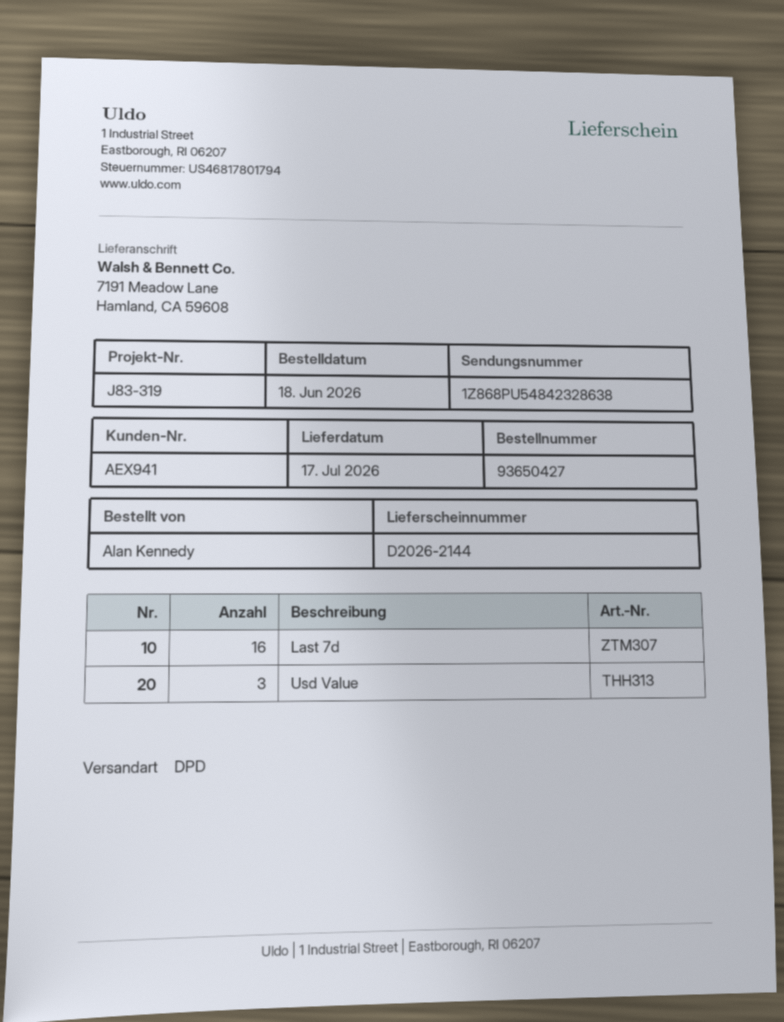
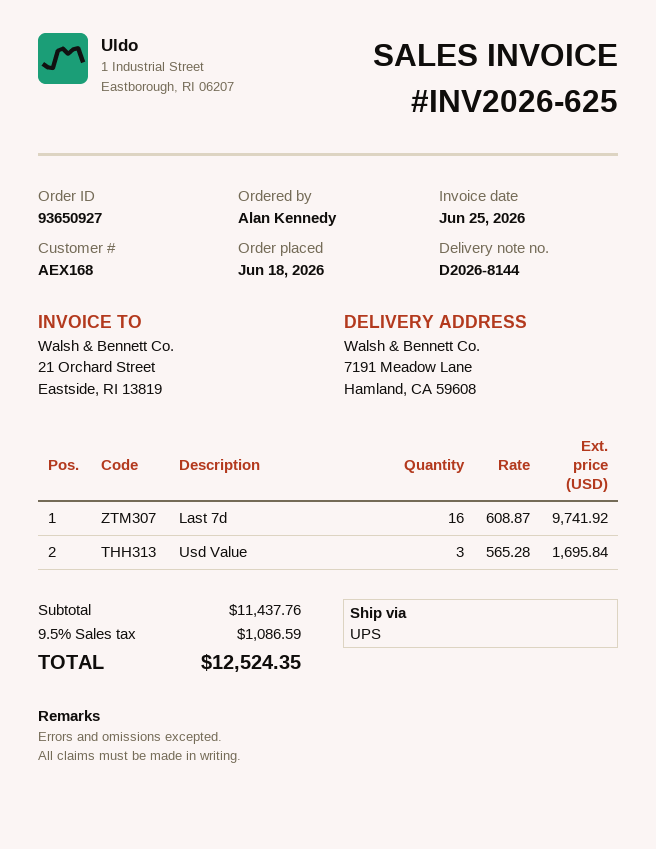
order number: 93650427 -> 93650927
delivery note number: D2026-2144 -> D2026-8144
customer number: AEX941 -> AEX168
shipping method: DPD -> UPS

